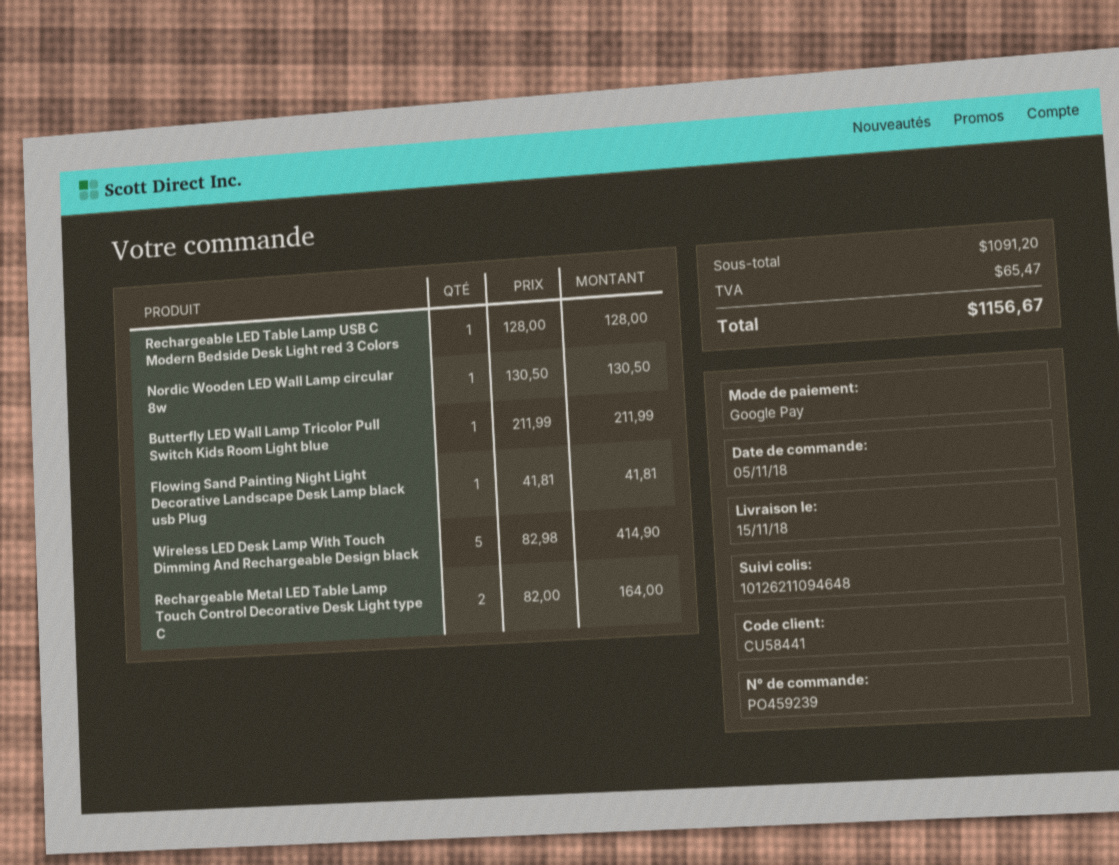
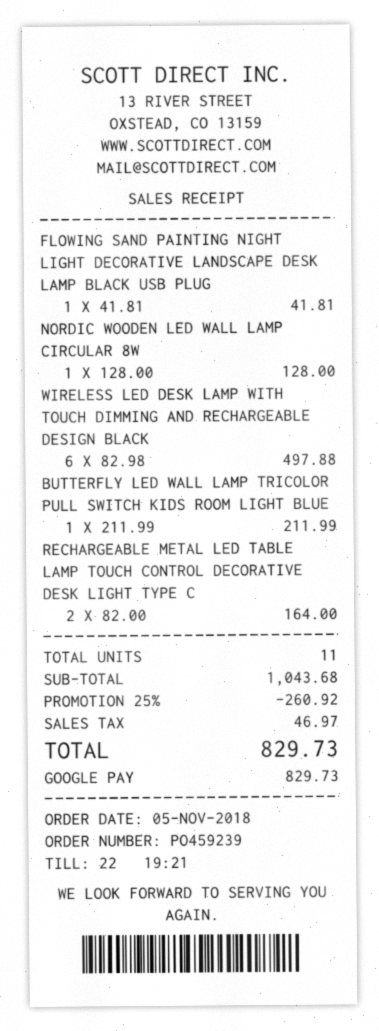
Rechargeable LED Table Lamp USB C Modern Bedside Desk Light red 3 Colors: 1 x 128.00 = 128.00 -> none
Nordic Wooden LED Wall Lamp circular 8w: 1 x 130.50 = 130.50 -> 1 x 128.00 = 128.00
Wireless LED Desk Lamp With Touch Dimming And Rechargeable Design black: 5 x 82.98 = 414.90 -> 6 x 82.98 = 497.88
subtotal: 1091.20 -> 1043.68
discount: none -> 25% = 260.92
tax: 65.47 -> 46.97
total: 1156.67 -> 829.73

